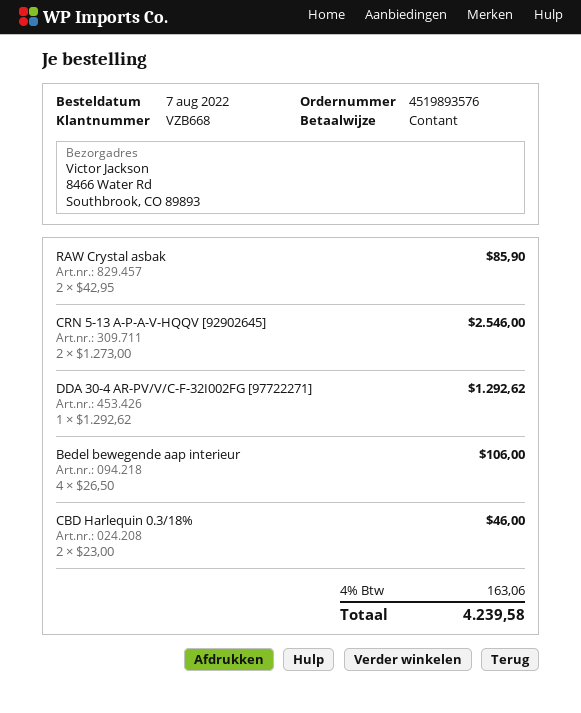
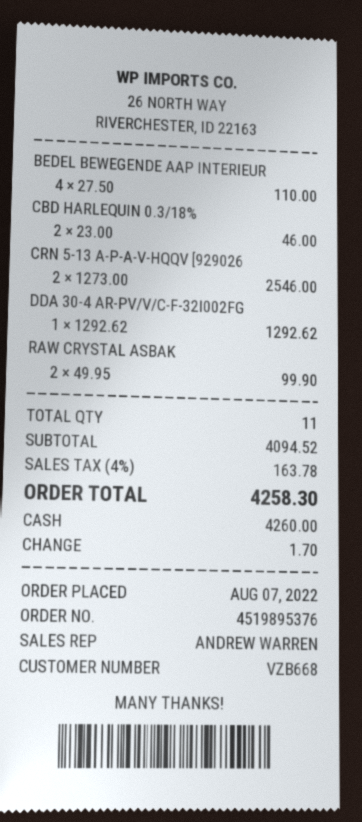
order number: 4519893576 -> 4519895376
RAW Crystal asbak: 2 x 42.95 = 85.90 -> 2 x 49.95 = 99.90
Bedel bewegende aap interieur: 4 x 26.50 = 106.00 -> 4 x 27.50 = 110.00
tax: 4% = 163.06 -> 4% = 163.78
total: 4239.58 -> 4258.30

